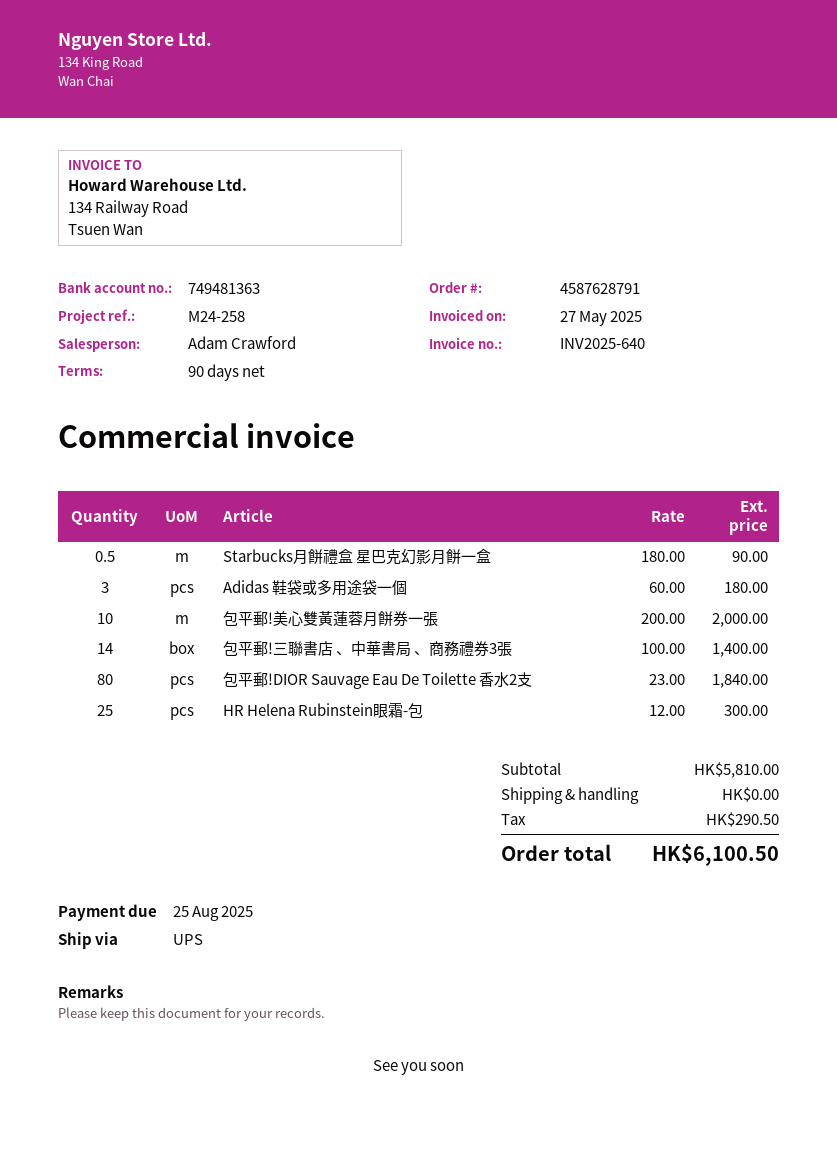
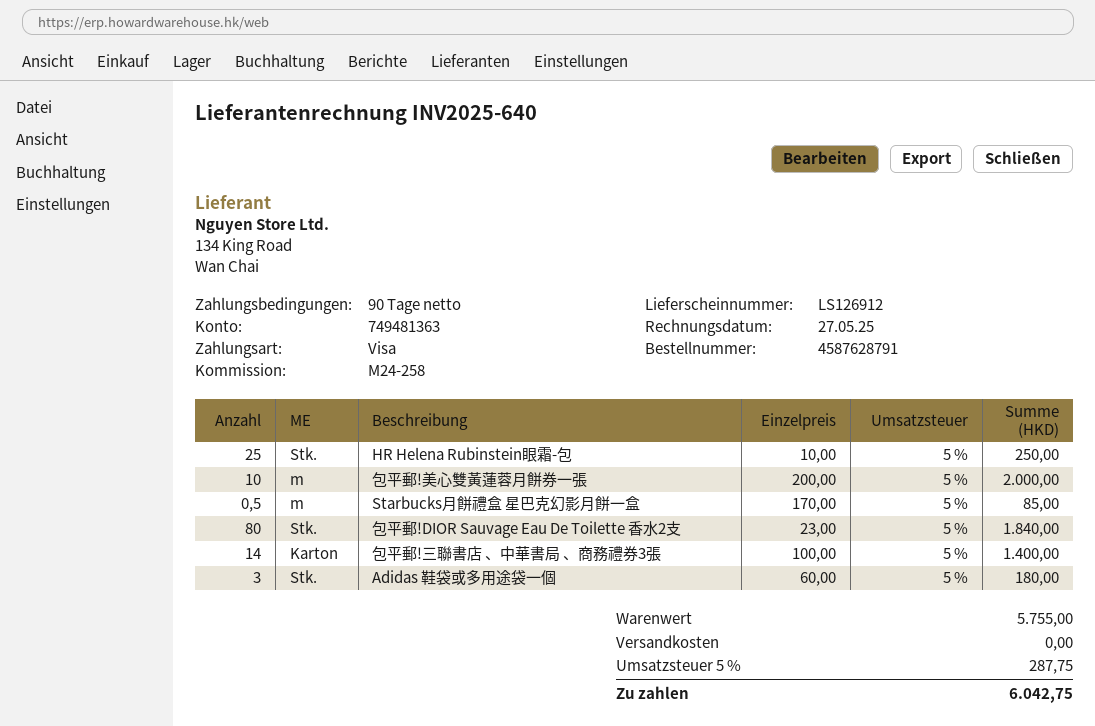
Starbucks月餅禮盒 星巴克幻影月餅一盒: 0.5 x 180.00 = 90.00 -> 0.5 x 170.00 = 85.00
HR Helena Rubinstein眼霜-包: 25 x 12.00 = 300.00 -> 25 x 10.00 = 250.00
subtotal: 5810.00 -> 5755.00
tax: 290.50 -> 287.75
total: 6100.50 -> 6042.75

